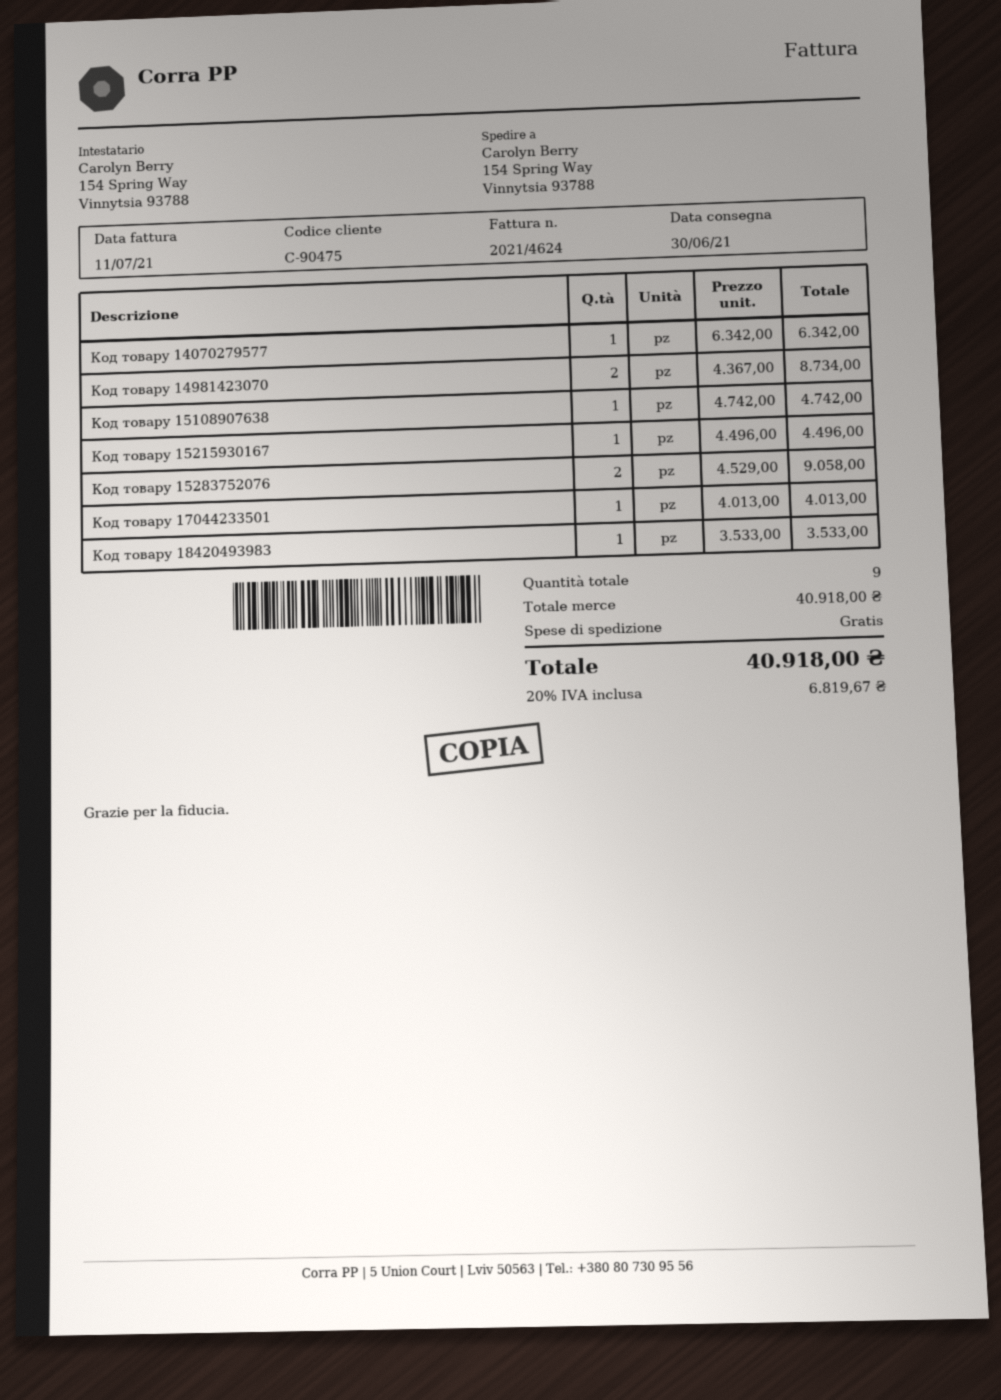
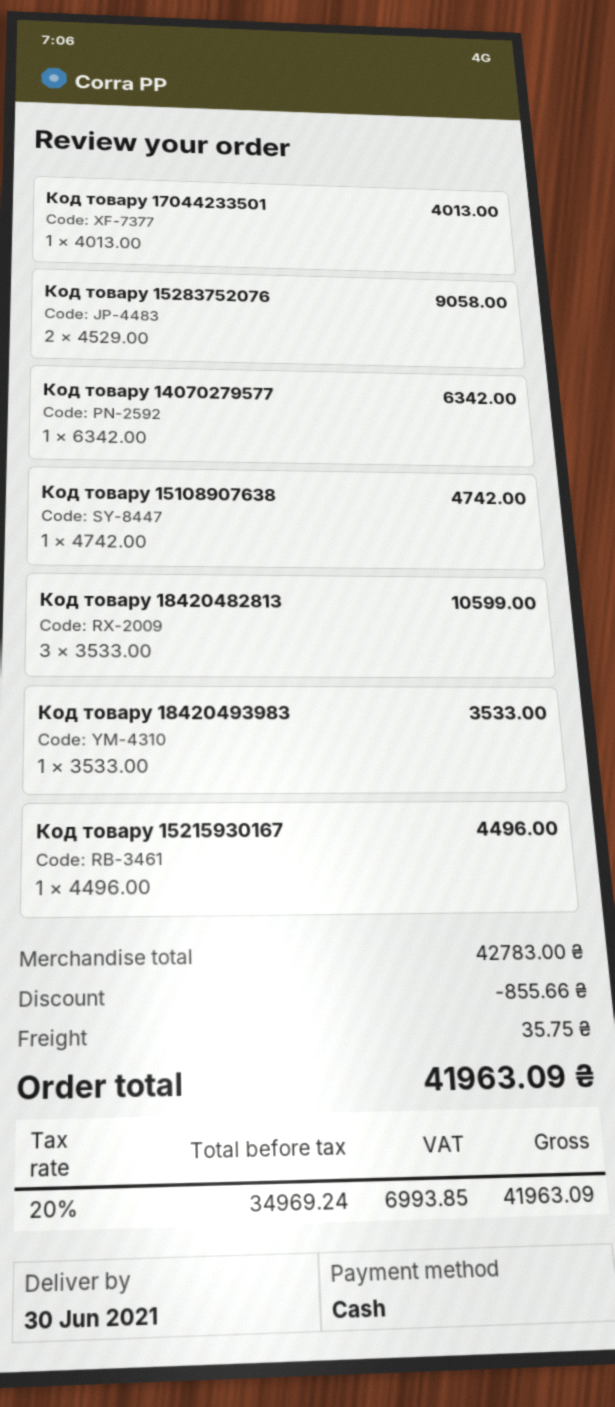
Код товару 14981423070: 2 x 4367.00 = 8734.00 -> none
Код товару 18420482813: none -> 3 x 3533.00 = 10599.00
subtotal: 40918.00 -> 42783.00
discount: none -> 855.66
shipping: 0.00 -> 35.75
tax: 20% = 6819.67 -> 20% = 6993.85
total: 40918.00 -> 41963.09

